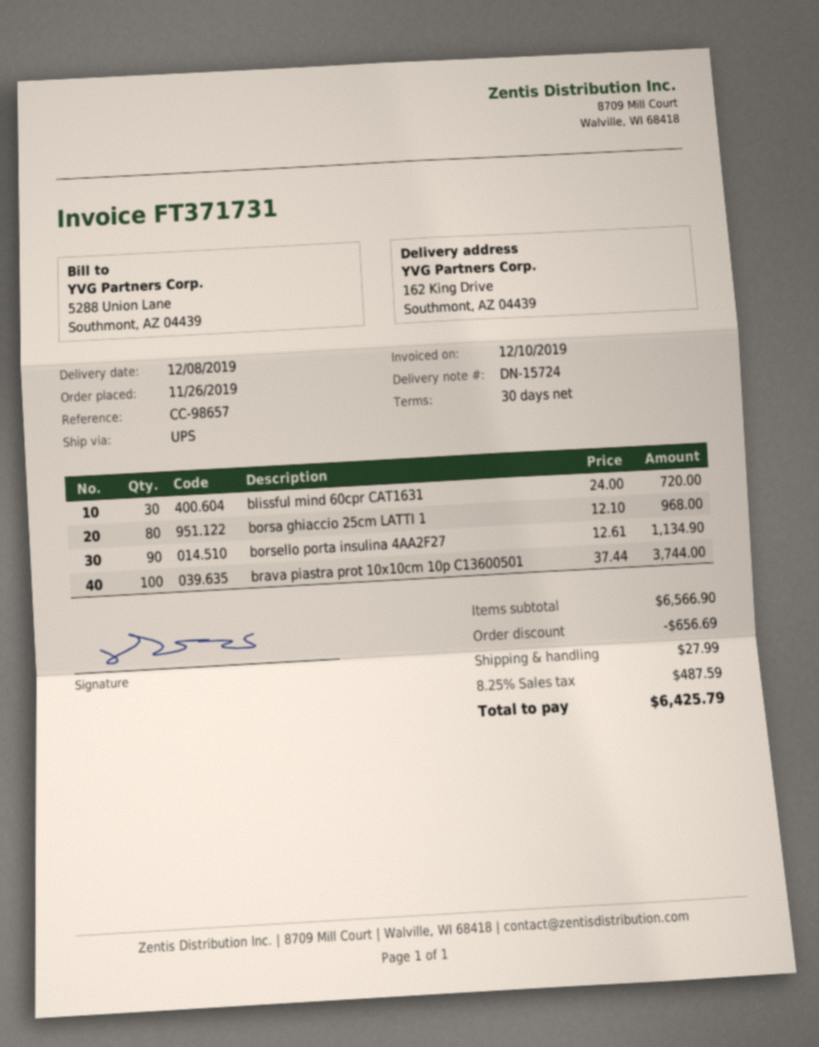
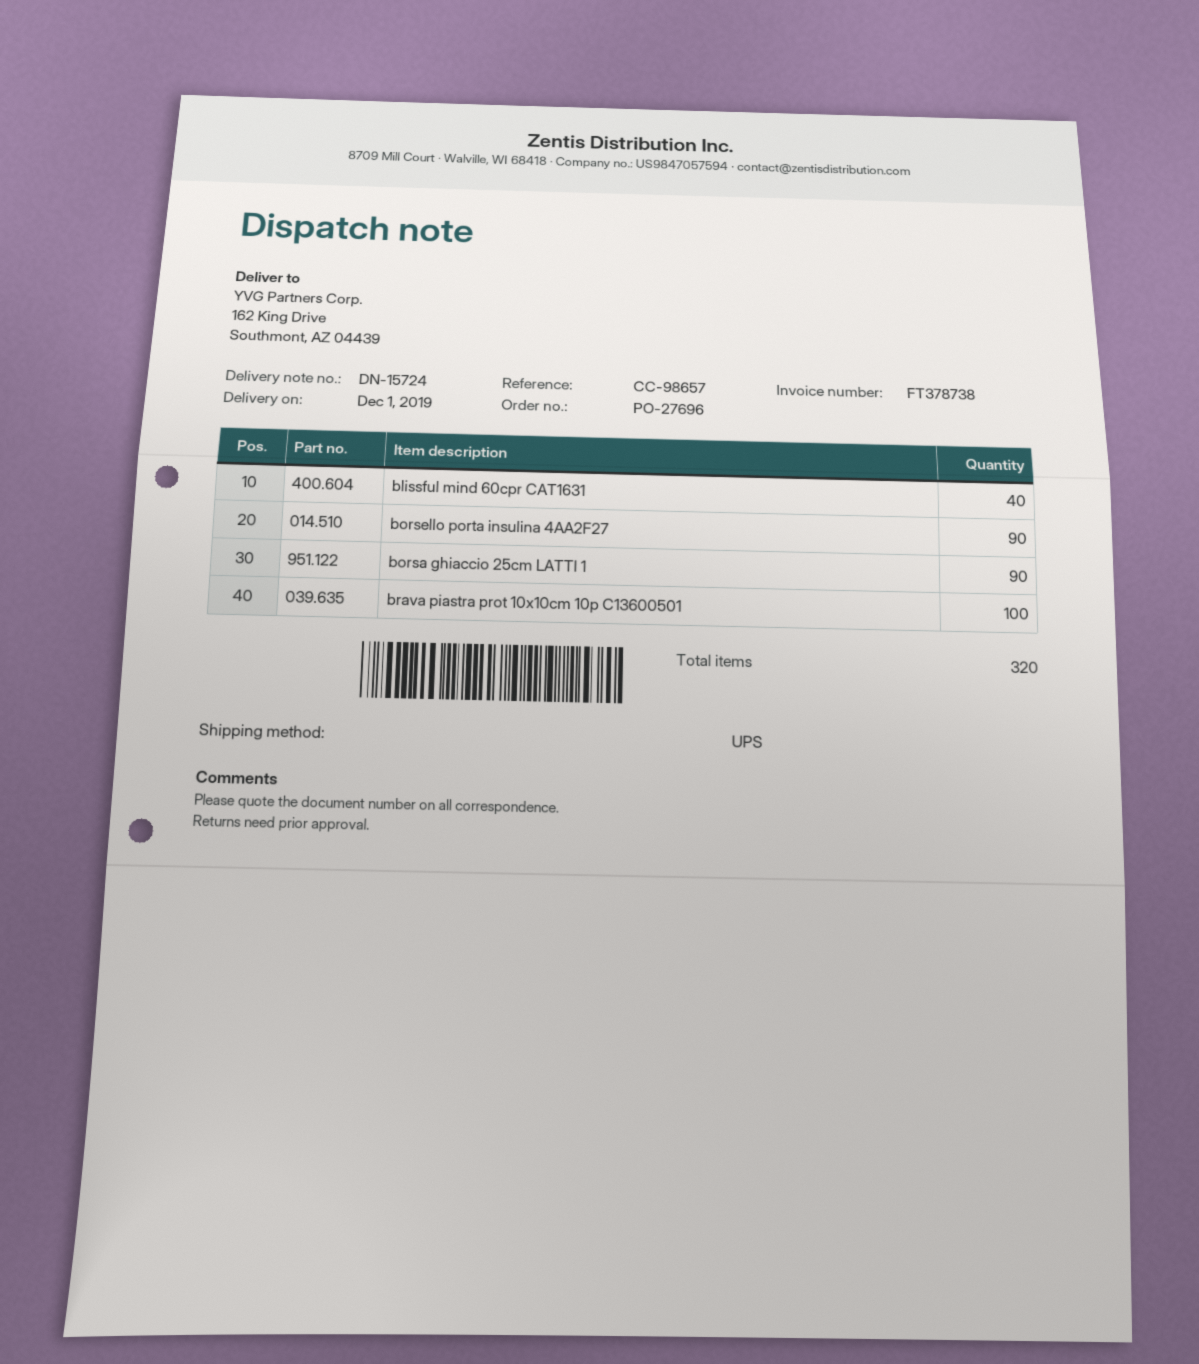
delivery date: 2019-12-08 -> 2019-12-01
invoice number: FT371731 -> FT378738
blissful mind 60cpr CAT1631: 30 -> 40
borsa ghiaccio 25cm LATTI 1: 80 -> 90

